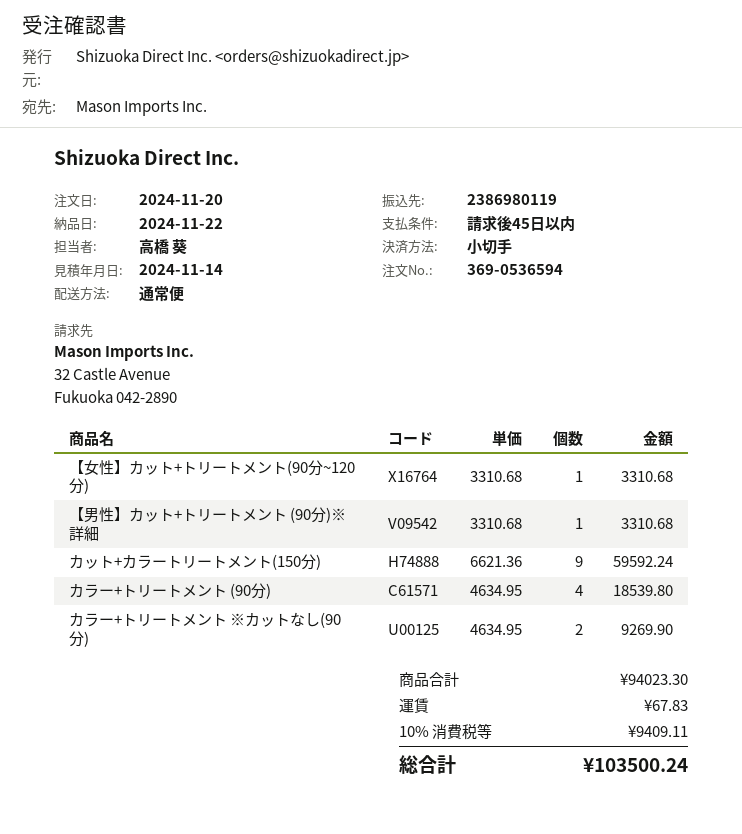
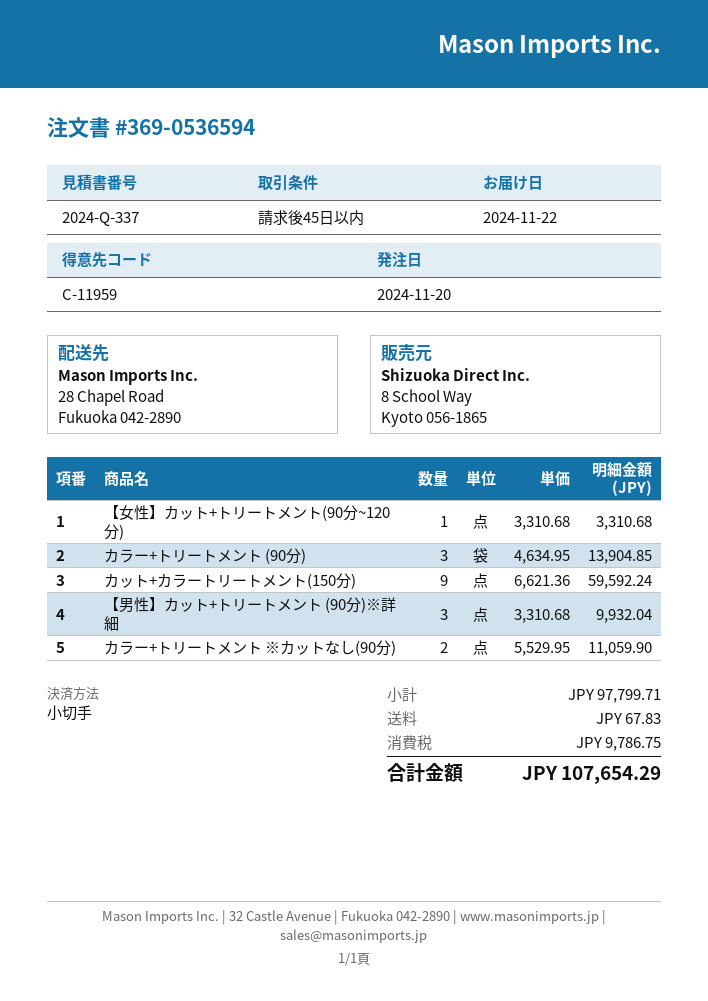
【男性】カット+トリートメント (90分)※詳細: 1 x 3310.68 = 3310.68 -> 3 x 3310.68 = 9932.04
カラー+トリートメント (90分): 4 x 4634.95 = 18539.80 -> 3 x 4634.95 = 13904.85
カラー+トリートメント ※カットなし(90分): 2 x 4634.95 = 9269.90 -> 2 x 5529.95 = 11059.90
subtotal: 94023.30 -> 97799.71
tax: 9409.11 -> 9786.75
total: 103500.24 -> 107654.29

